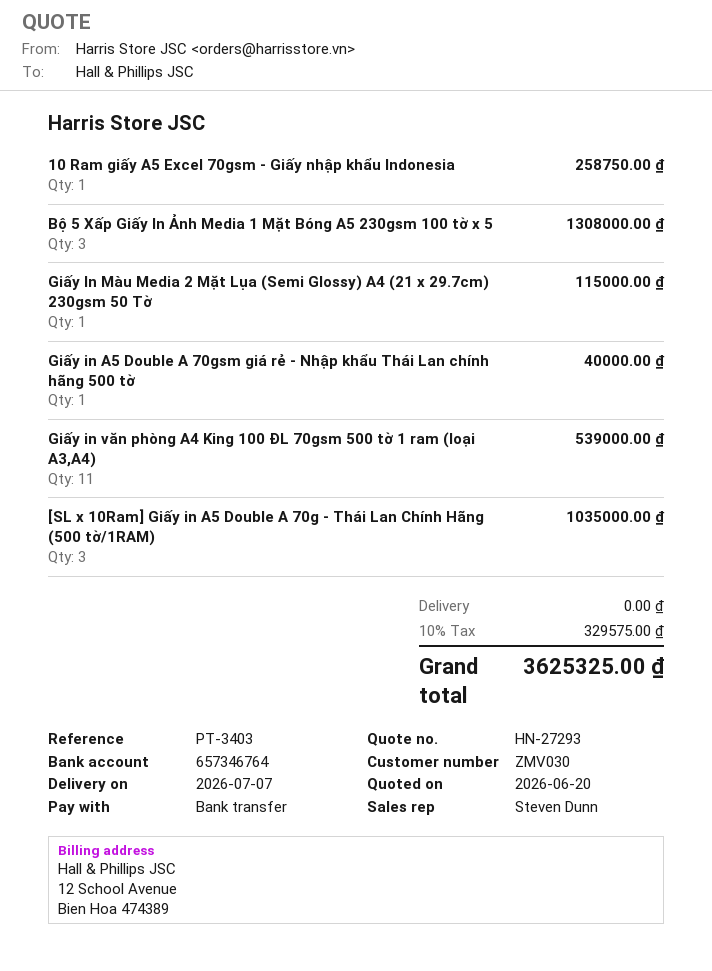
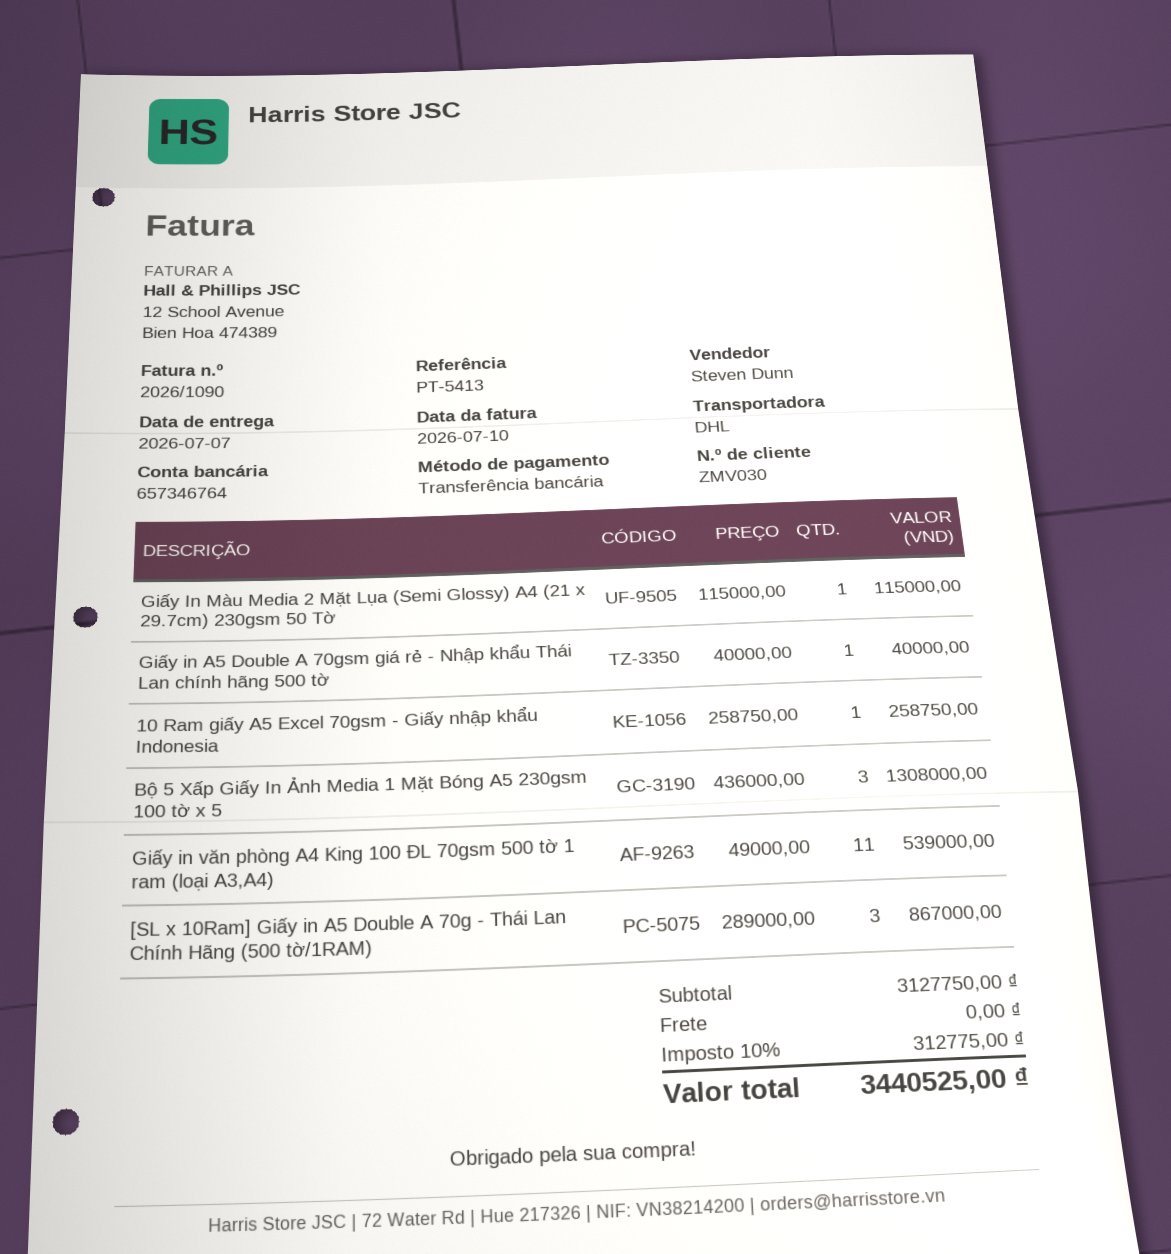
reference: PT-3403 -> PT-5413
[SL x 10Ram] Giấy in A5 Double A 70g - Thái Lan Chính Hãng (500 tờ/1RAM): 3 for 1035000.00 -> 3 for 867000.00
tax: 10% = 329575.00 -> 10% = 312775.00
total: 3625325.00 -> 3440525.00

